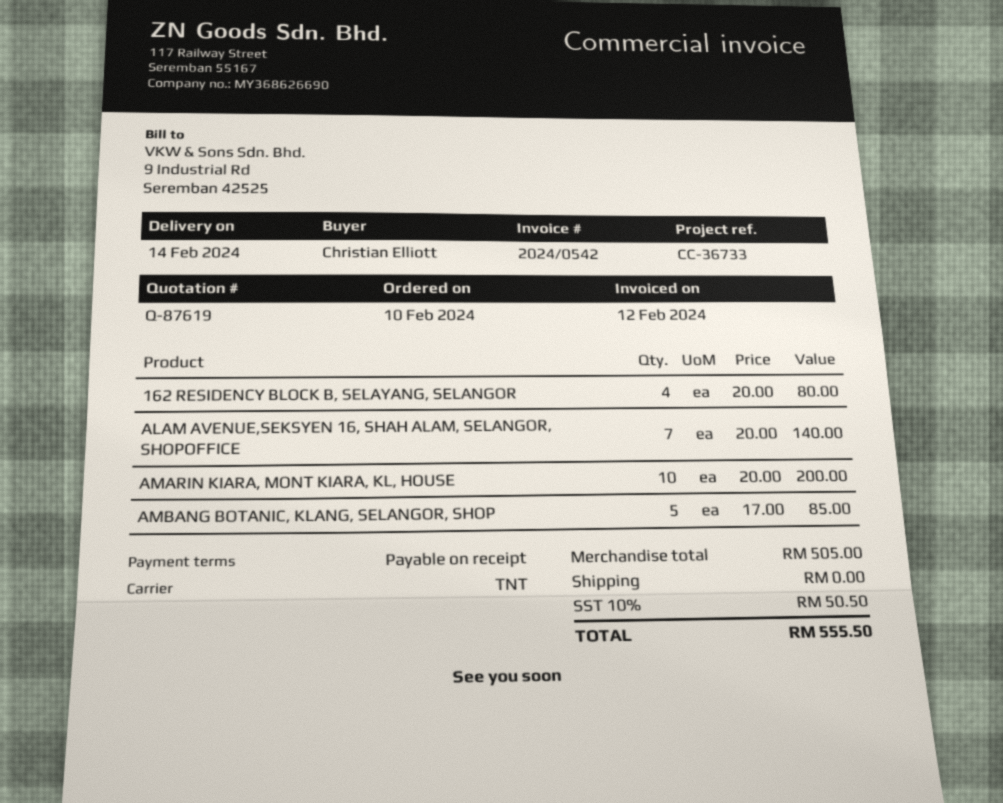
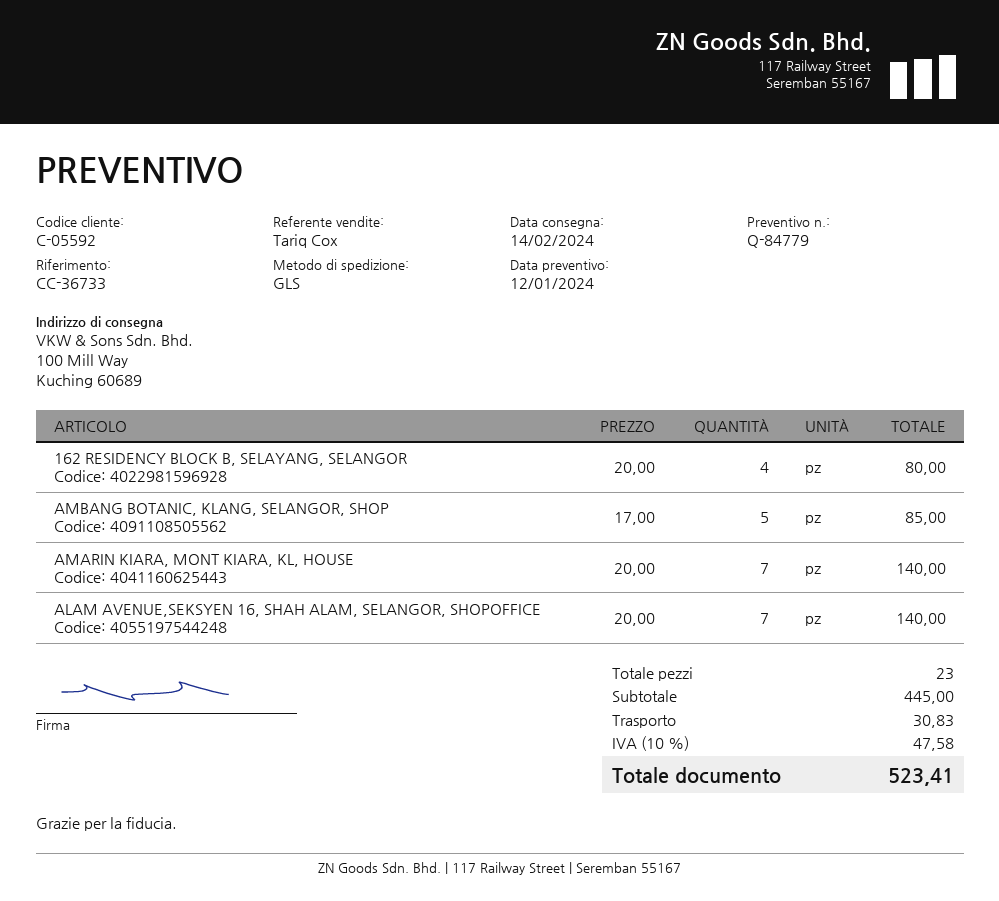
quote number: Q-87619 -> Q-84779
shipping method: TNT -> GLS
AMARIN KIARA, MONT KIARA, KL, HOUSE: 10 x 20.00 = 200.00 -> 7 x 20.00 = 140.00
subtotal: 505.00 -> 445.00
shipping: 0.00 -> 30.83
tax: 10% = 50.50 -> 10% = 47.58
total: 555.50 -> 523.41

